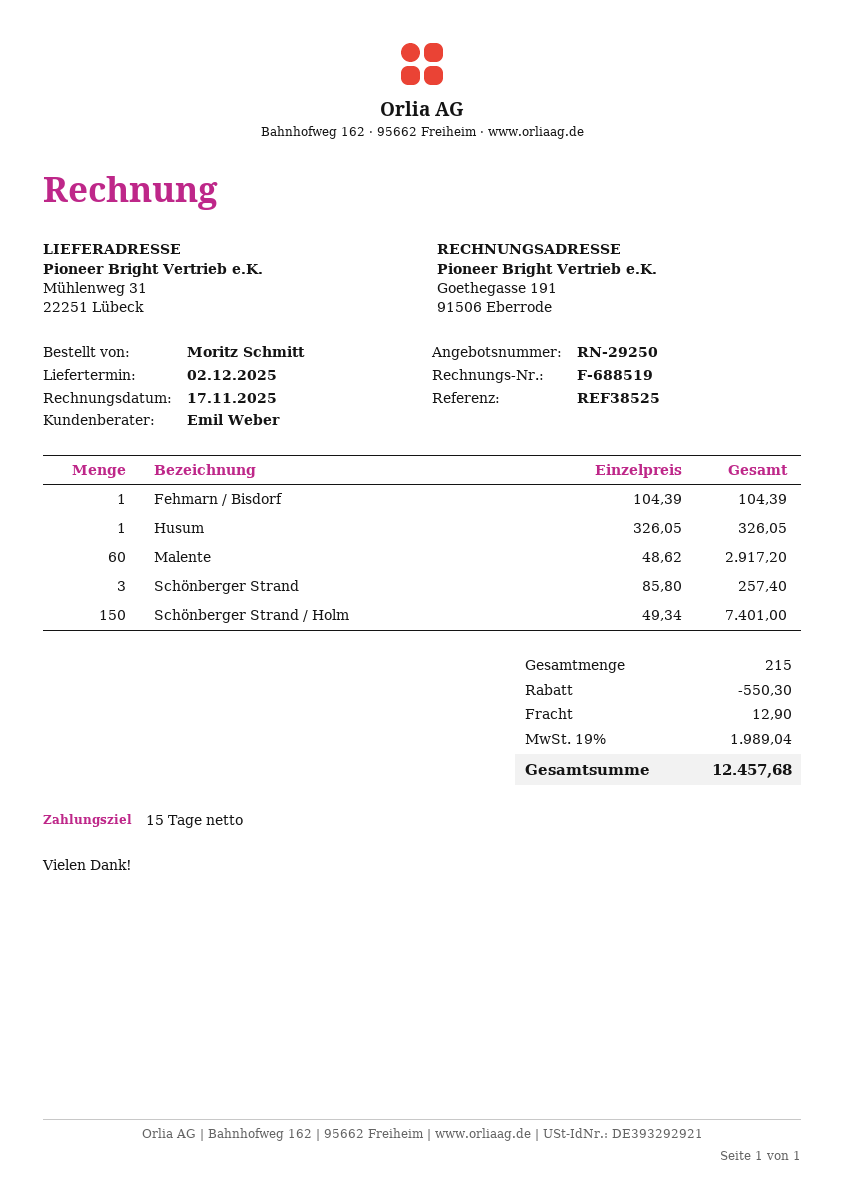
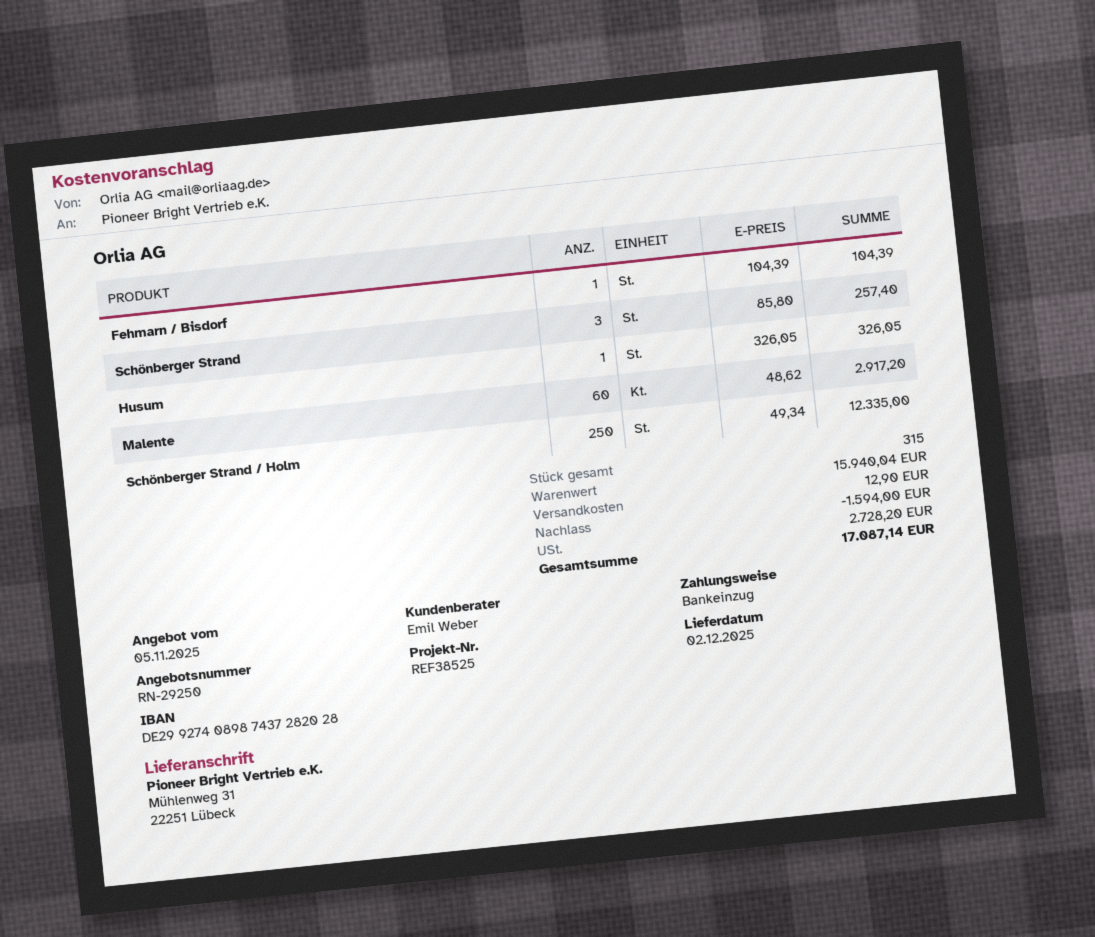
Schönberger Strand / Holm: 150 x 49.34 = 7401.00 -> 250 x 49.34 = 12335.00
total quantity: 215 -> 315
discount: 550.30 -> 1594.00
tax: 1989.04 -> 2728.20
total: 12457.68 -> 17087.14

